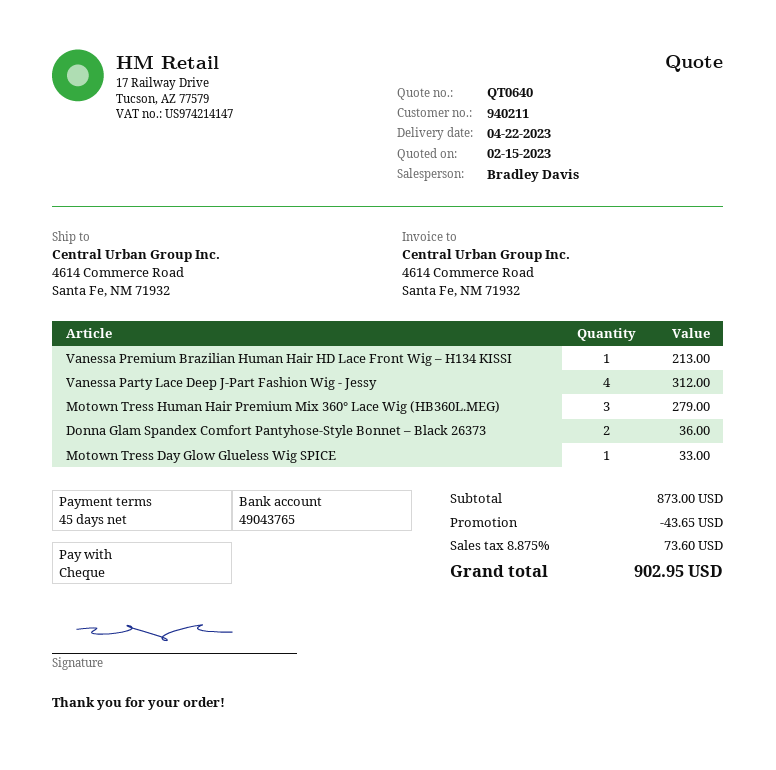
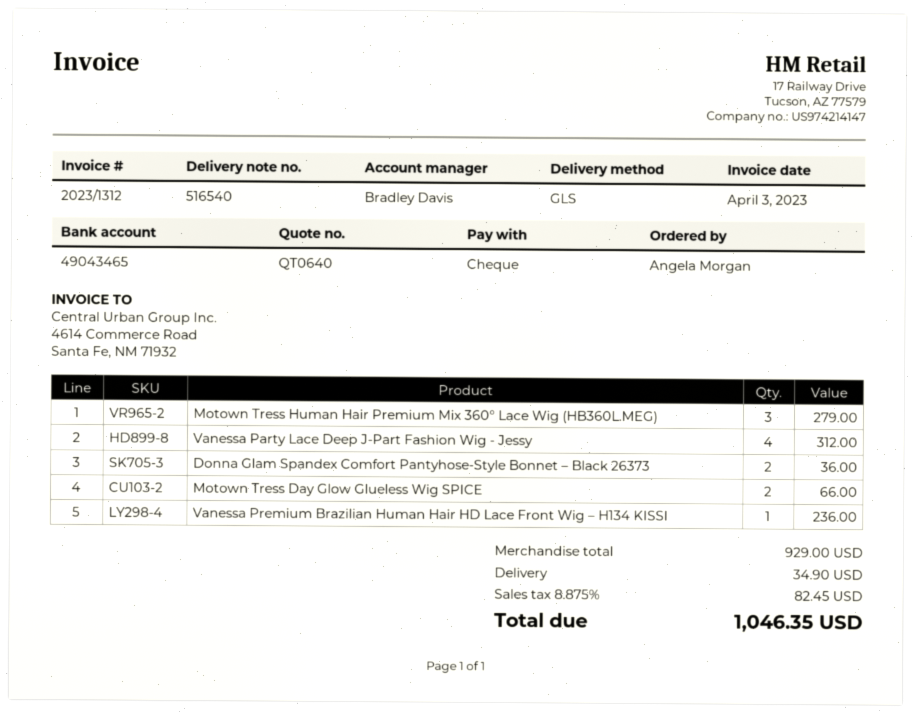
bank account: 49043765 -> 49043465
Vanessa Premium Brazilian Human Hair HD Lace Front Wig – H134 KISSI: 1 for 213.00 -> 1 for 236.00
Motown Tress Day Glow Glueless Wig SPICE: 1 for 33.00 -> 2 for 66.00
subtotal: 873.00 -> 929.00
discount: 43.65 -> none
shipping: none -> 34.90
tax: 8.875% = 73.60 -> 8.875% = 82.45
total: 902.95 -> 1046.35

